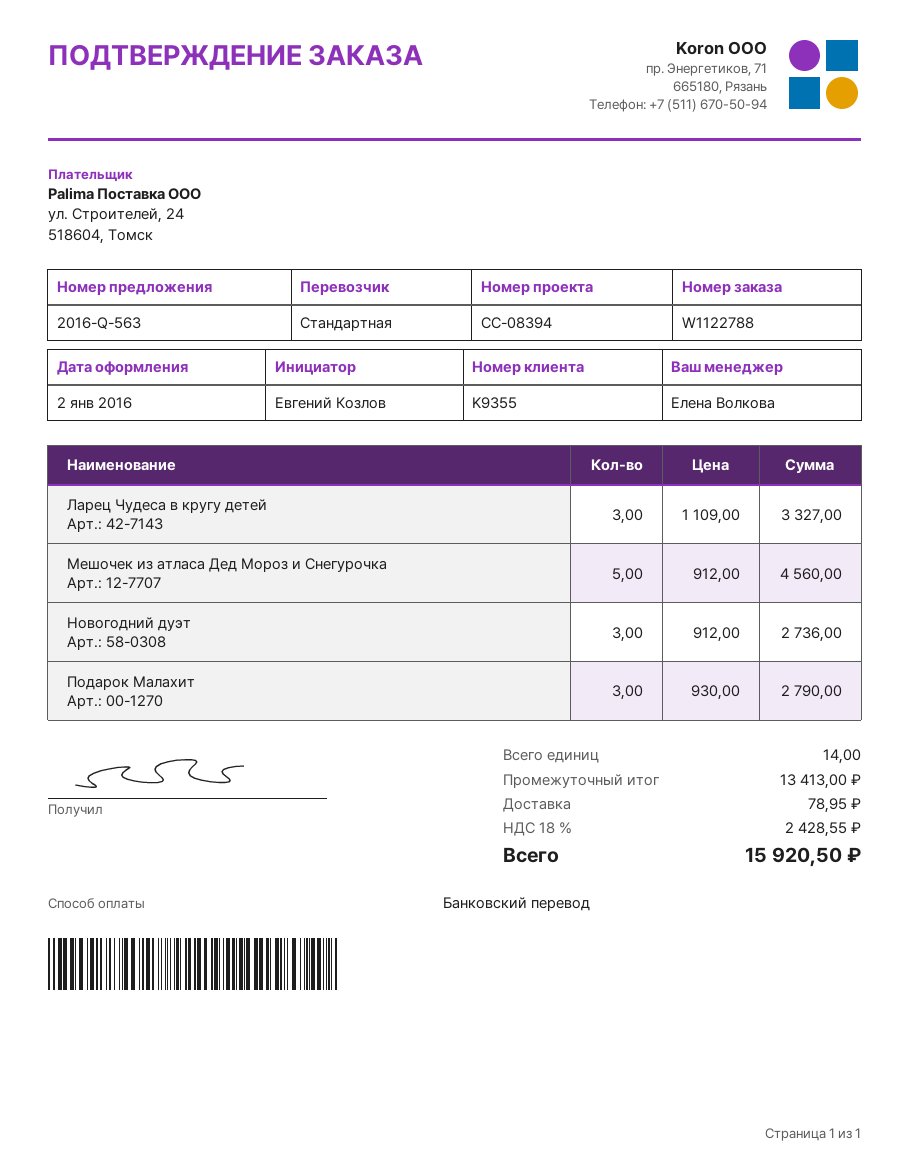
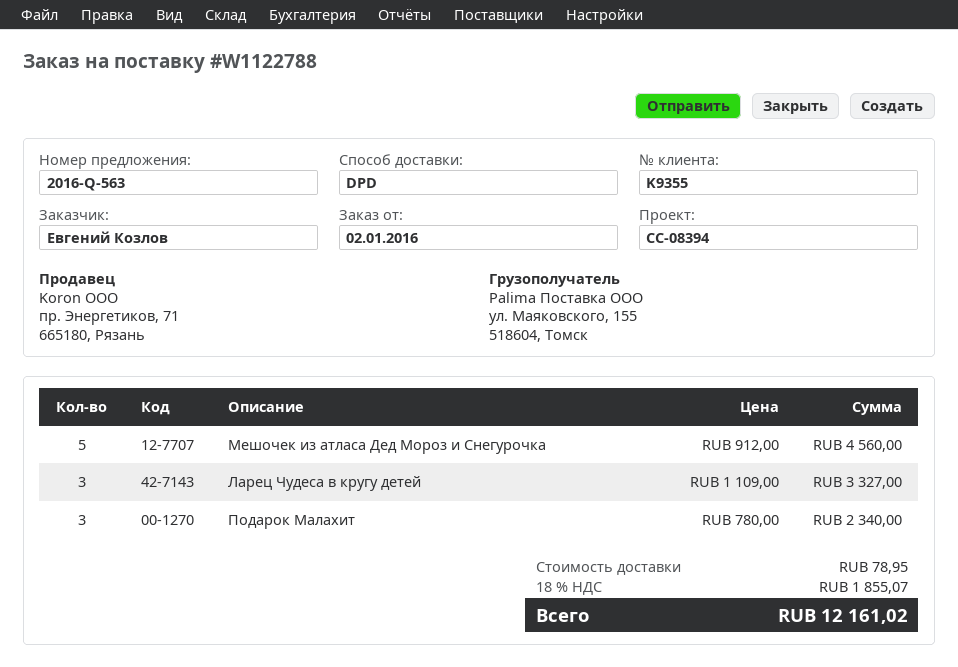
shipping method: standard -> DPD
Новогодний дуэт: 3 x 912.00 = 2736.00 -> none
Подарок Малахит: 3 x 930.00 = 2790.00 -> 3 x 780.00 = 2340.00
tax: 18% = 2428.55 -> 18% = 1855.07
total: 15920.50 -> 12161.02

